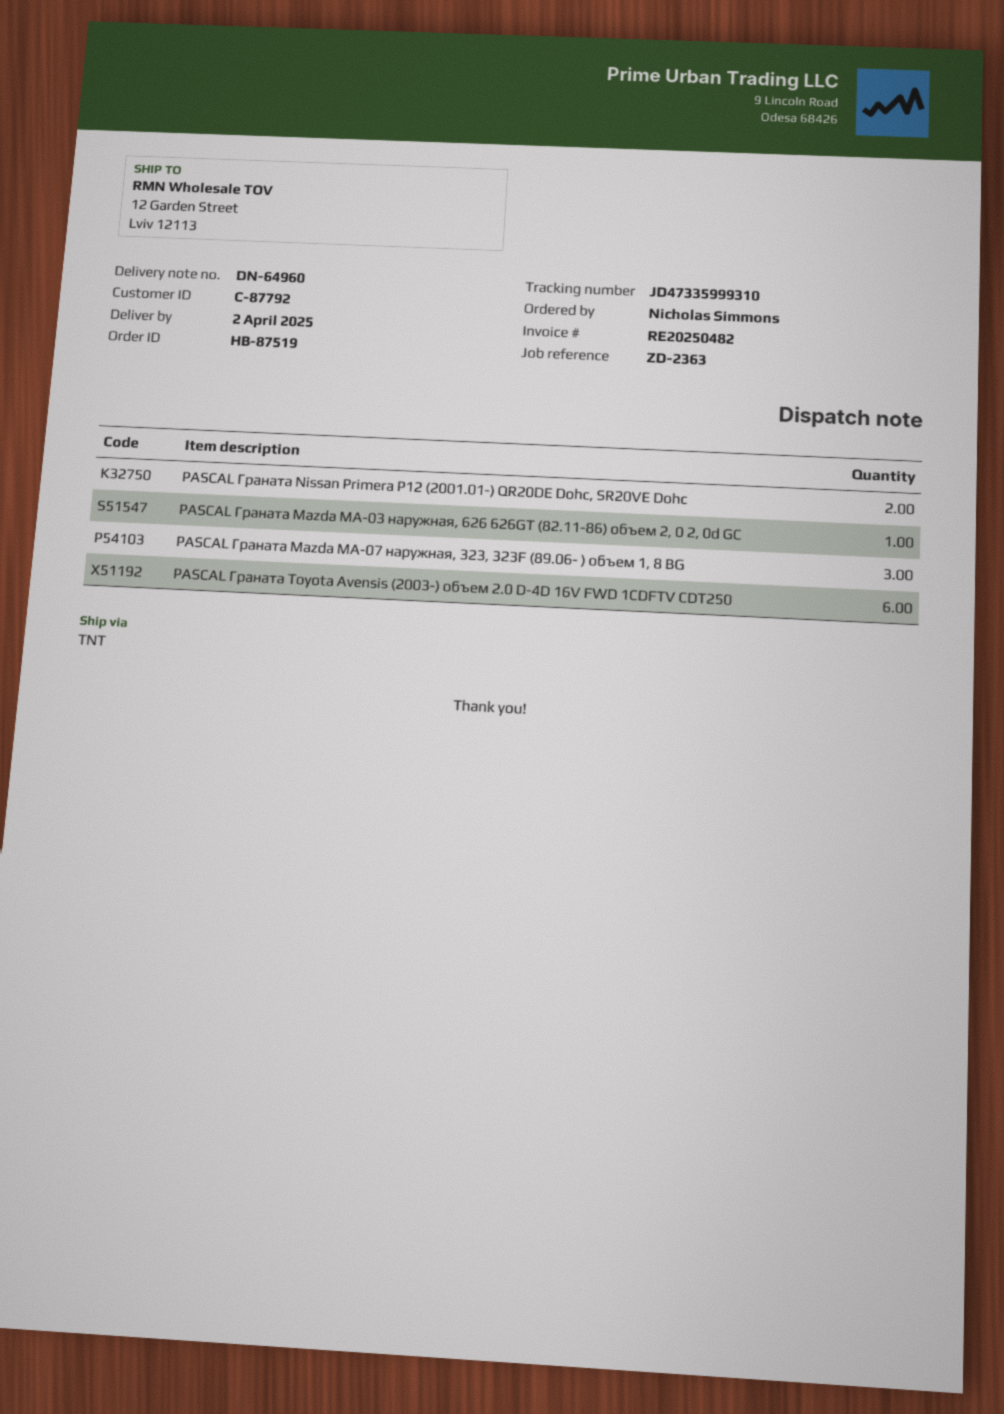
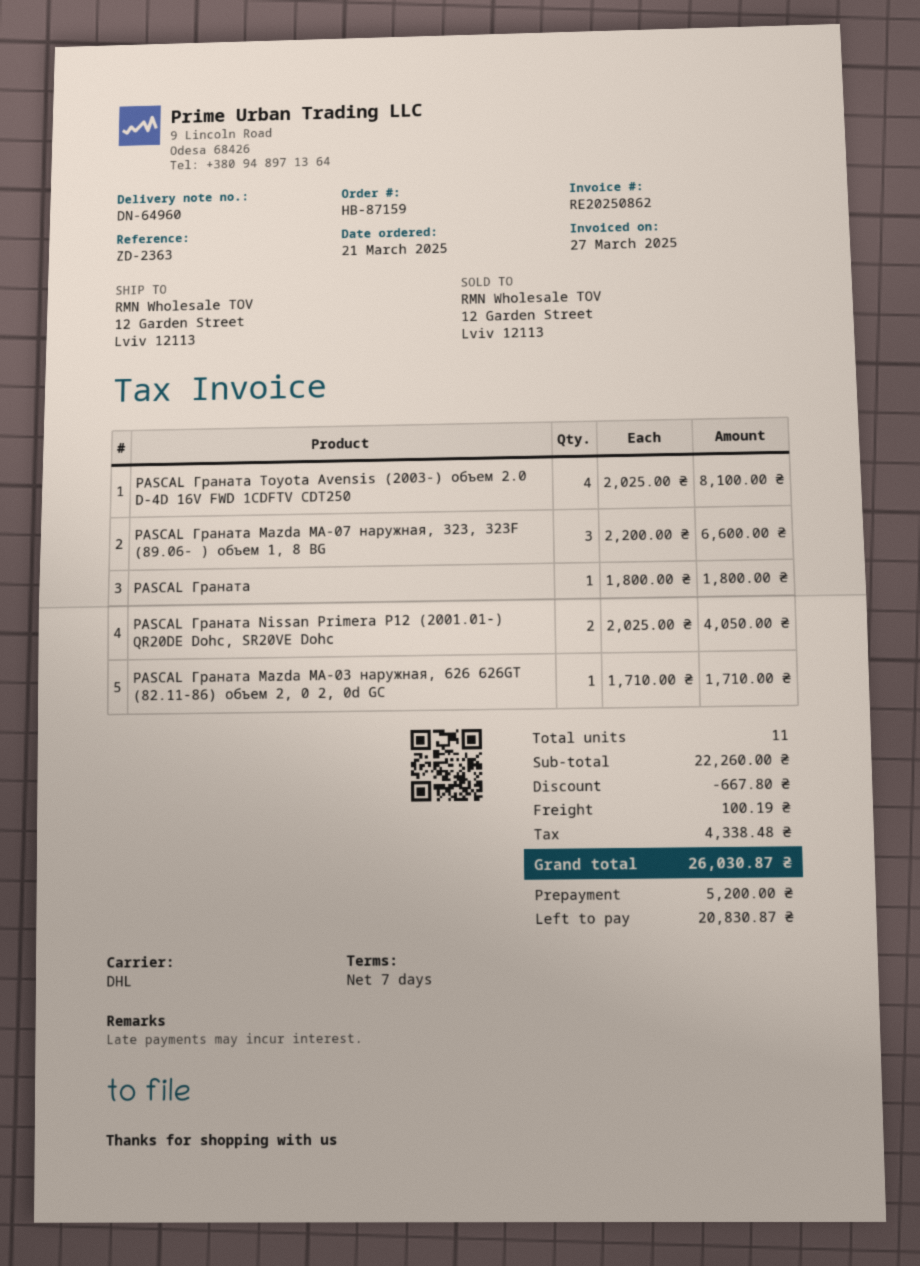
order number: HB-87519 -> HB-87159
invoice number: RE20250482 -> RE20250862
shipping method: TNT -> DHL
PASCAL Граната Toyota Avensis (2003-) объем 2.0 D-4D 16V FWD 1CDFTV CDT250: 6 -> 4
PASCAL Граната: none -> 1

